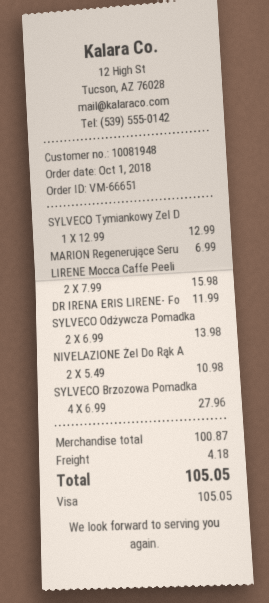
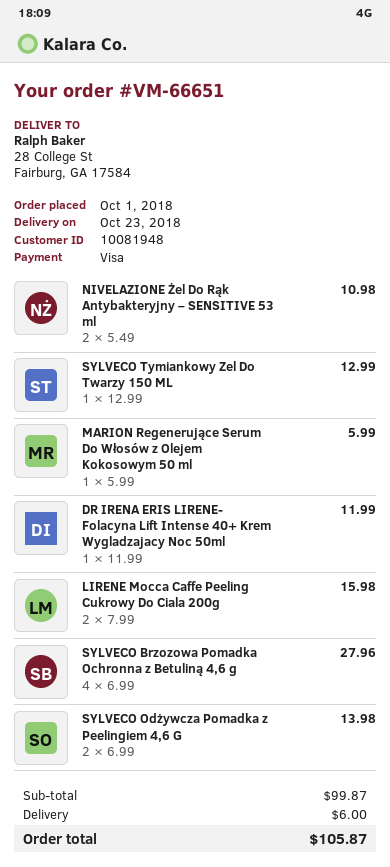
MARION Regenerujące Seru: 1 x 6.99 = 6.99 -> 1 x 5.99 = 5.99
subtotal: 100.87 -> 99.87
shipping: 4.18 -> 6.00
total: 105.05 -> 105.87

